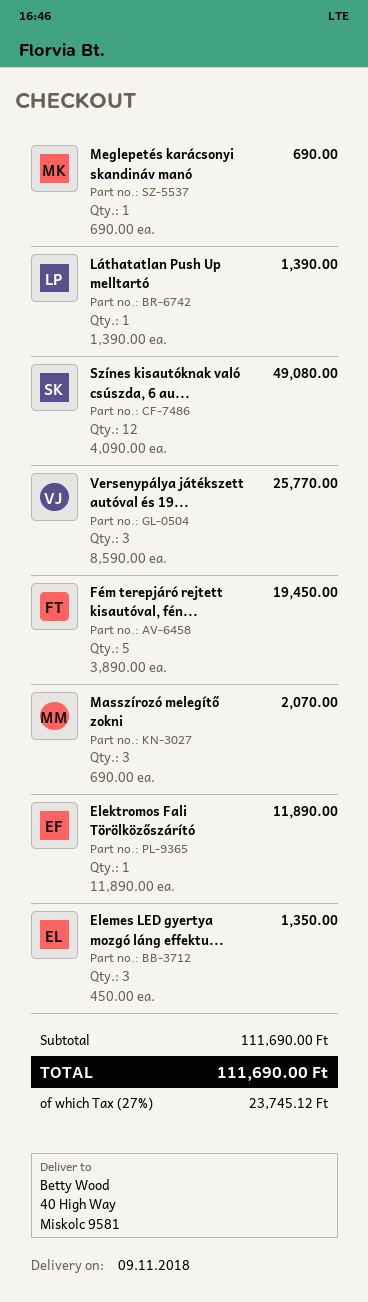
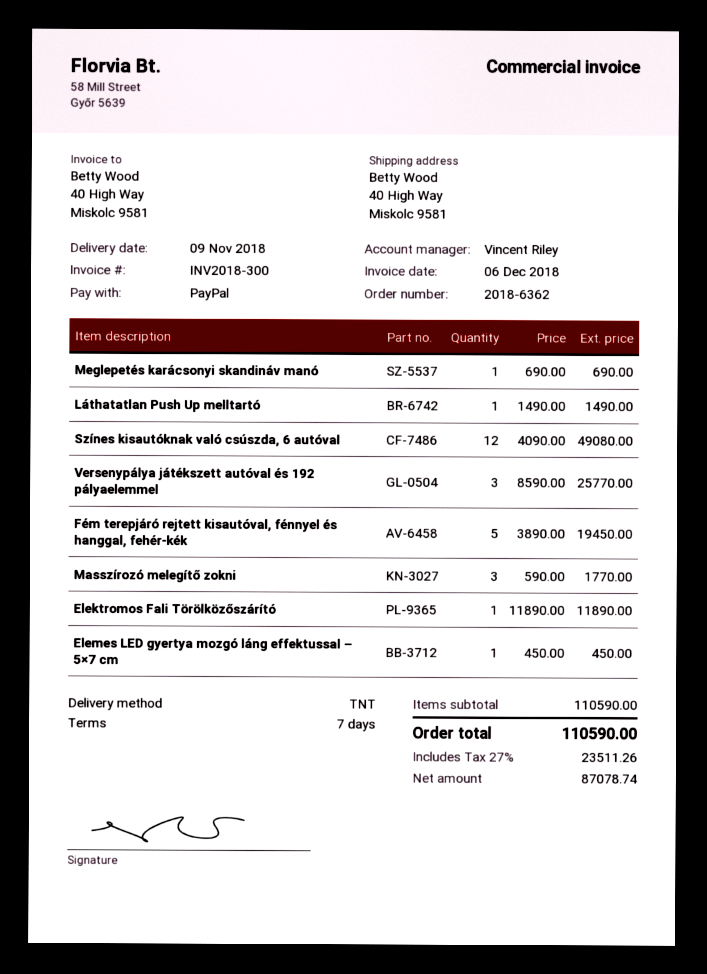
Láthatatlan Push Up melltartó: 1 x 1390.00 = 1390.00 -> 1 x 1490.00 = 1490.00
Masszírozó melegítő zokni: 3 x 690.00 = 2070.00 -> 3 x 590.00 = 1770.00
Elemes LED gyertya mozgó láng effektu...: 3 x 450.00 = 1350.00 -> 1 x 450.00 = 450.00
subtotal: 111690.00 -> 110590.00
tax: 27% = 23745.12 -> 27% = 23511.26
total: 111690.00 -> 110590.00

